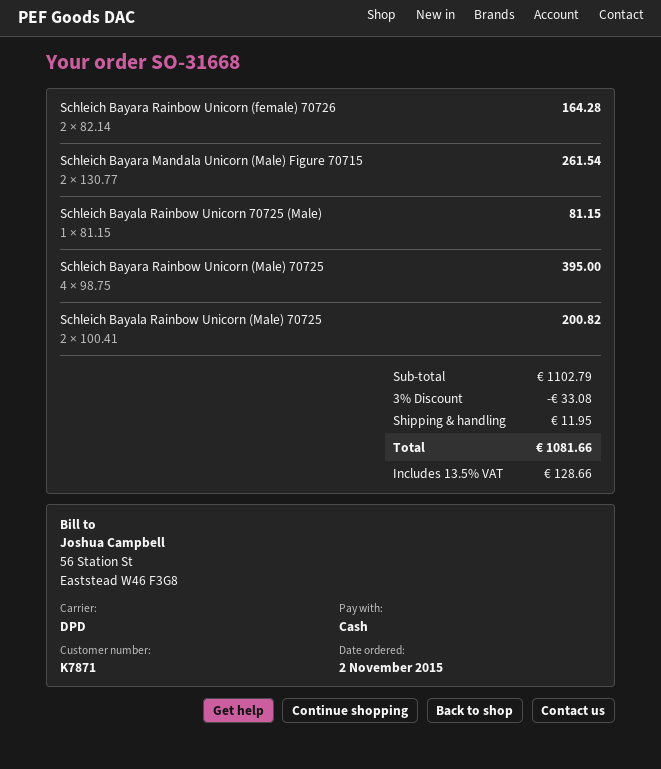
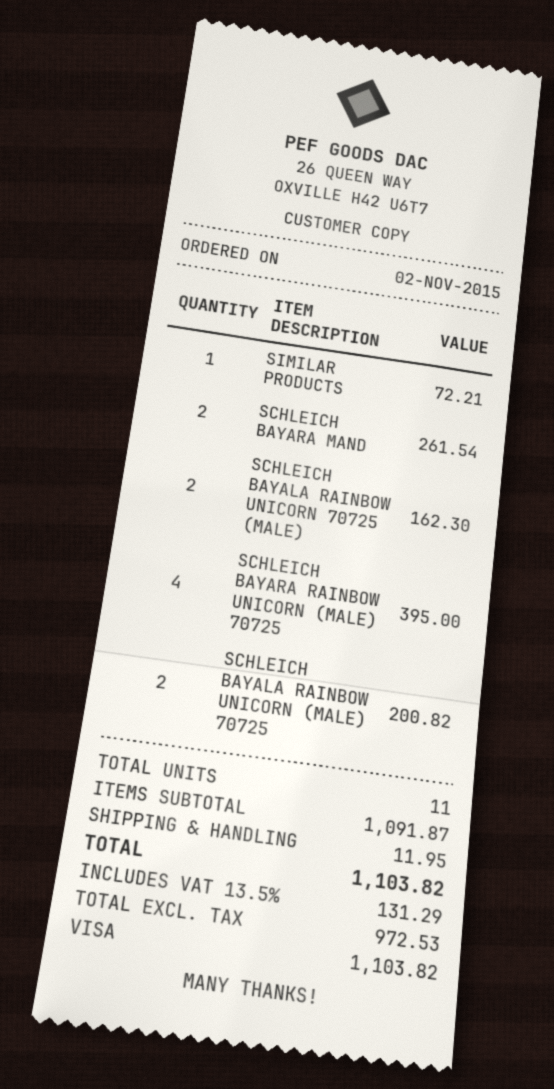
payment method: cash -> Visa
Schleich Bayara Rainbow Unicorn (female) 70726: 2 for 164.28 -> none
Schleich Bayala Rainbow Unicorn 70725 (Male): 1 for 81.15 -> 2 for 162.30
SIMILAR PRODUCTS: none -> 1 for 72.21
subtotal: 1102.79 -> 1091.87
discount: 3% = 33.08 -> none
tax: 13.5% = 128.66 -> 13.5% = 131.29
total: 1081.66 -> 1103.82

